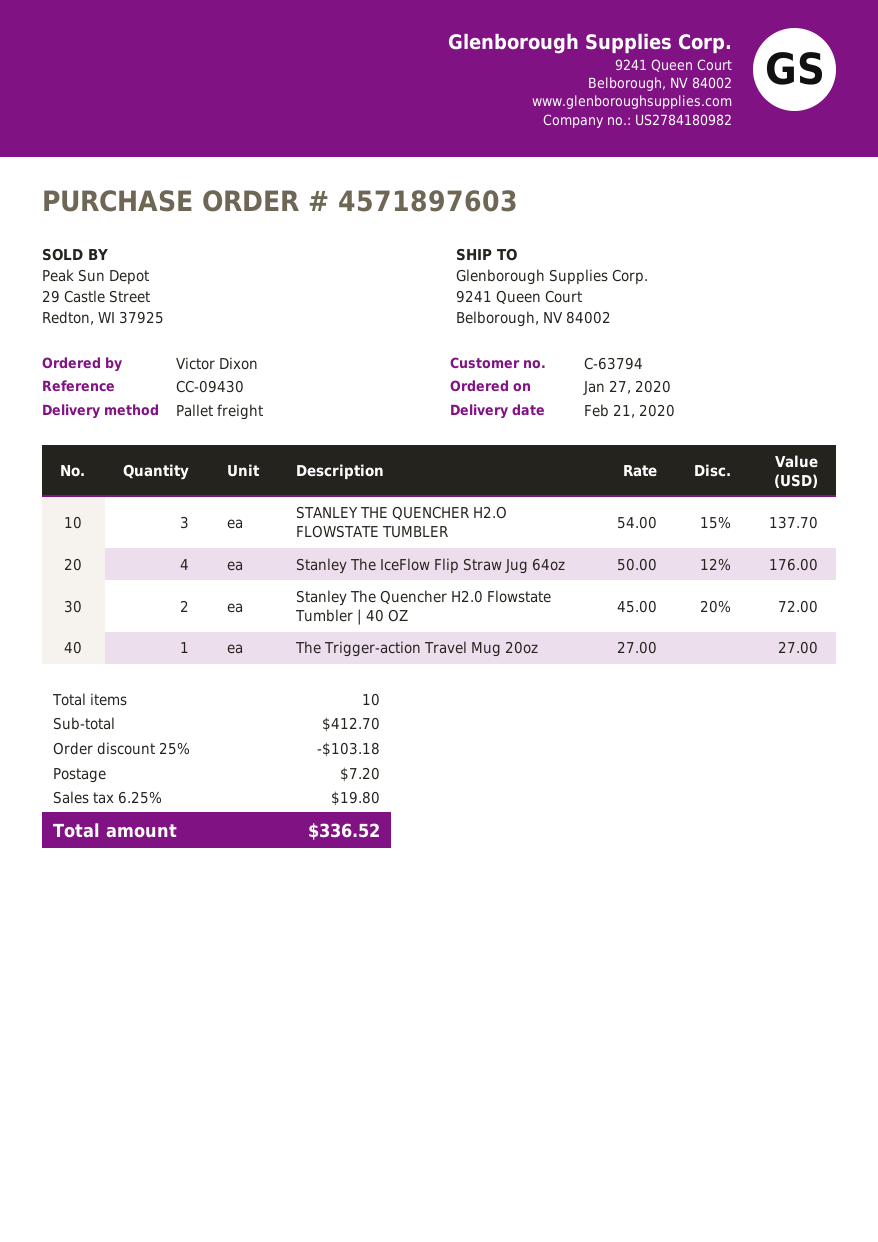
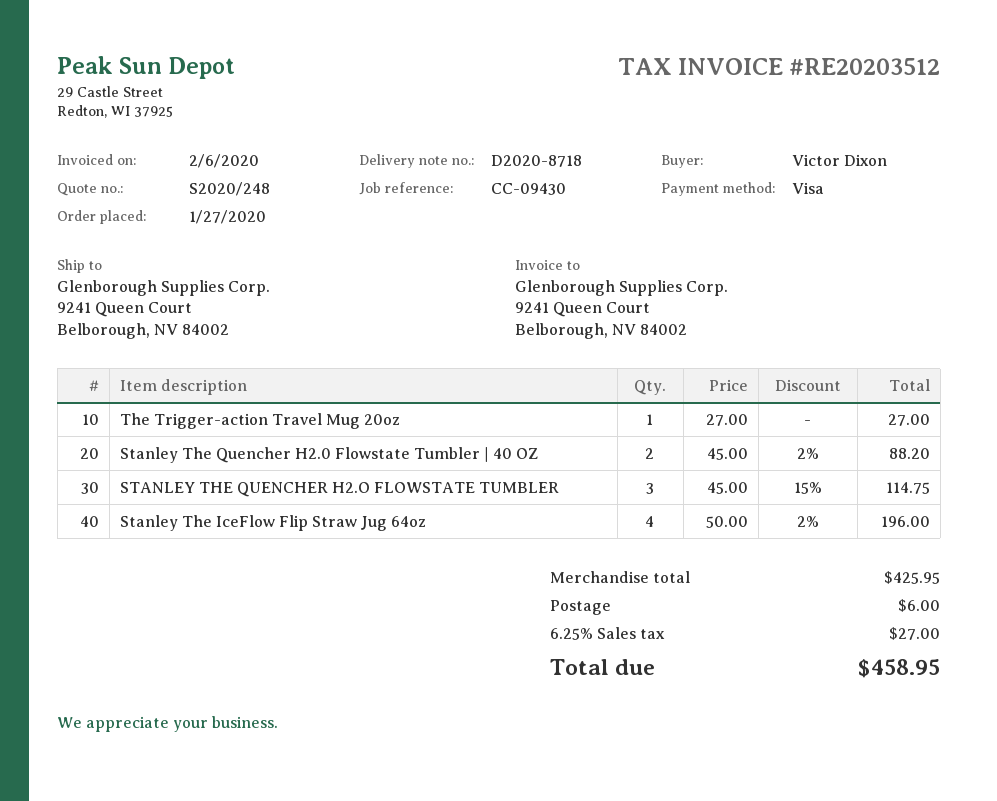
STANLEY THE QUENCHER H2.O FLOWSTATE TUMBLER: 3 x 54.00 - 15% = 137.70 -> 3 x 45.00 - 15% = 114.75
Stanley The IceFlow Flip Straw Jug 64oz: 4 x 50.00 - 12% = 176.00 -> 4 x 50.00 - 2% = 196.00
Stanley The Quencher H2.0 Flowstate Tumbler | 40 OZ: 2 x 45.00 - 20% = 72.00 -> 2 x 45.00 - 2% = 88.20
subtotal: 412.70 -> 425.95
discount: 25% = 103.18 -> none
shipping: 7.20 -> 6.00
tax: 6.25% = 19.80 -> 6.25% = 27.00
total: 336.52 -> 458.95

